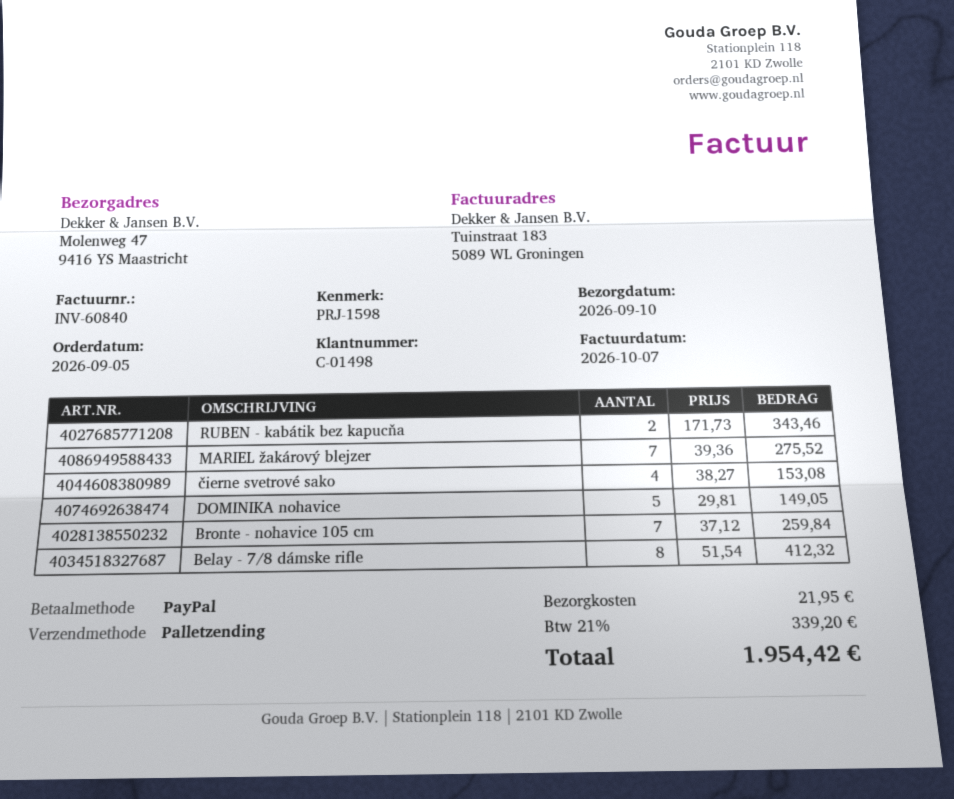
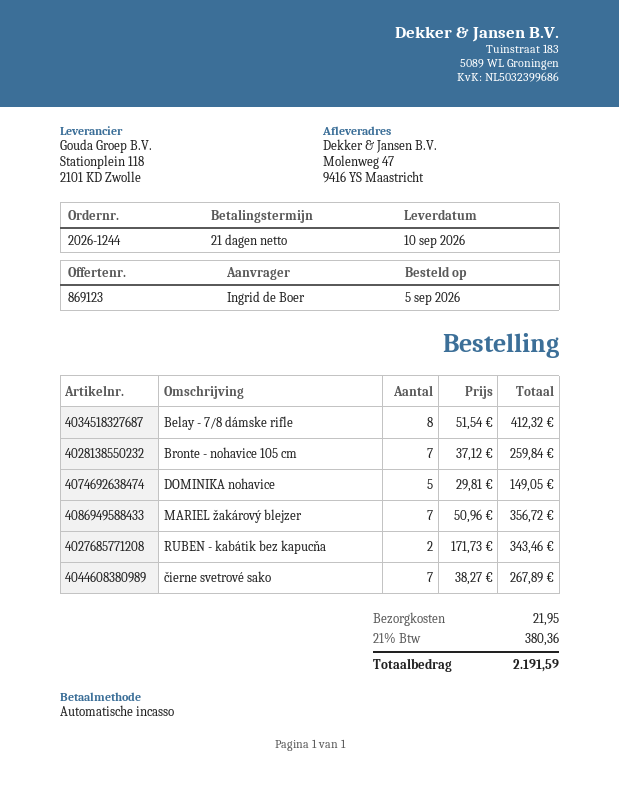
payment method: PayPal -> direct debit
MARIEL žakárový blejzer: 7 x 39.36 = 275.52 -> 7 x 50.96 = 356.72
čierne svetrové sako: 4 x 38.27 = 153.08 -> 7 x 38.27 = 267.89
tax: 21% = 339.20 -> 21% = 380.36
total: 1954.42 -> 2191.59

